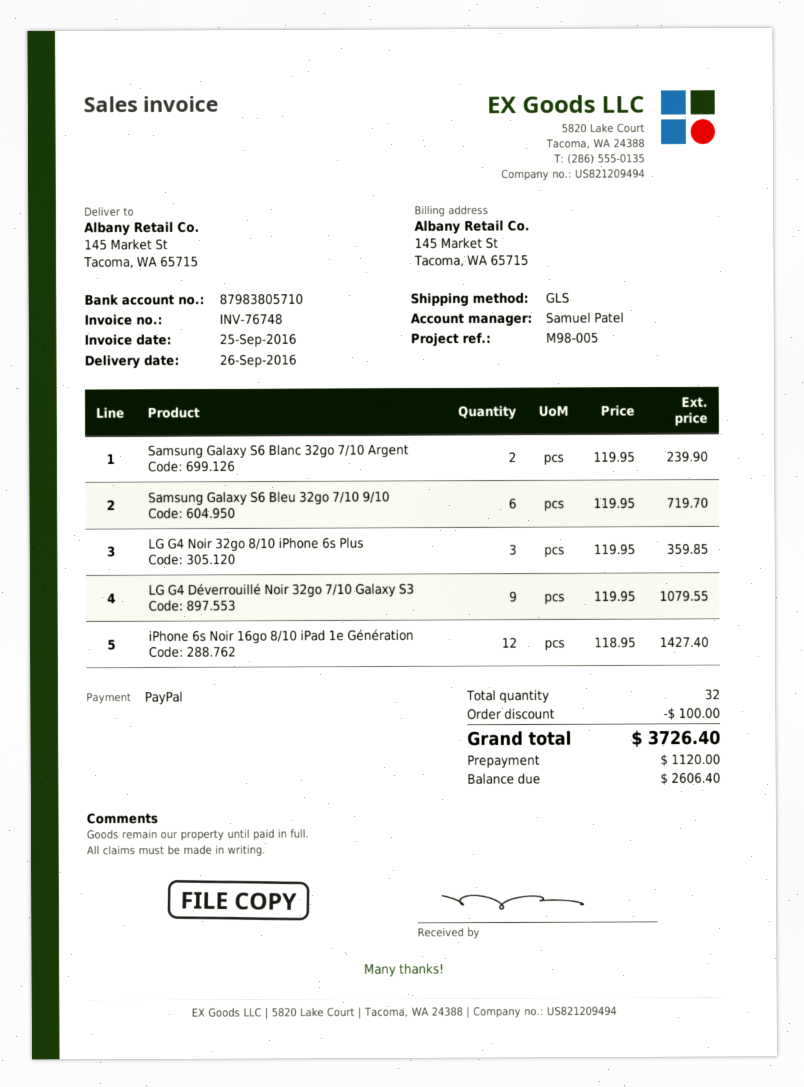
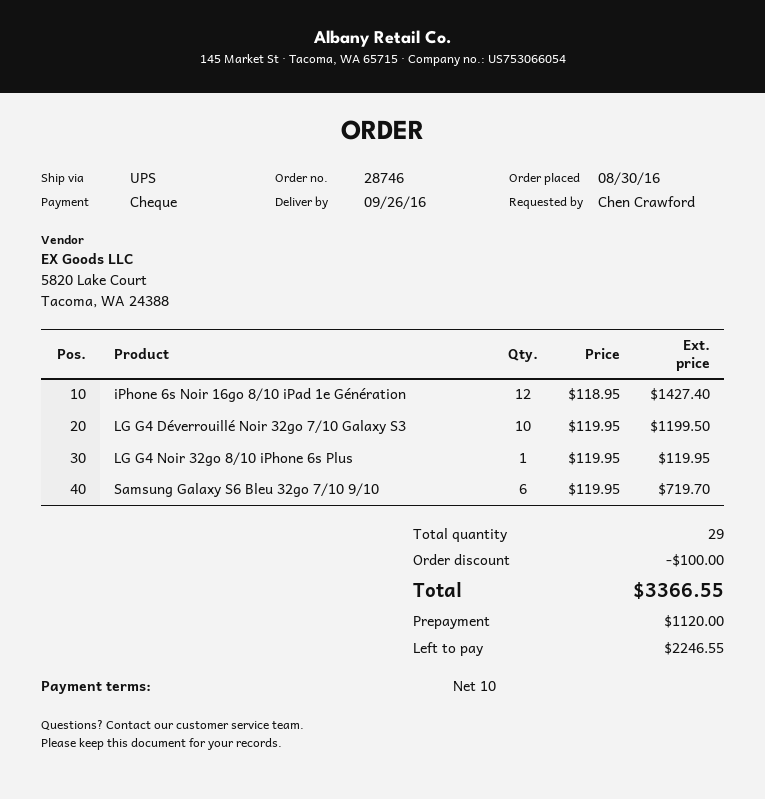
payment method: PayPal -> cheque
shipping method: GLS -> UPS
Samsung Galaxy S6 Blanc 32go 7/10 Argent: 2 x 119.95 = 239.90 -> none
LG G4 Noir 32go 8/10 iPhone 6s Plus: 3 x 119.95 = 359.85 -> 1 x 119.95 = 119.95
LG G4 Déverrouillé Noir 32go 7/10 Galaxy S3: 9 x 119.95 = 1079.55 -> 10 x 119.95 = 1199.50
total quantity: 32 -> 29
total: 3726.40 -> 3366.55
balance: 2606.40 -> 2246.55

